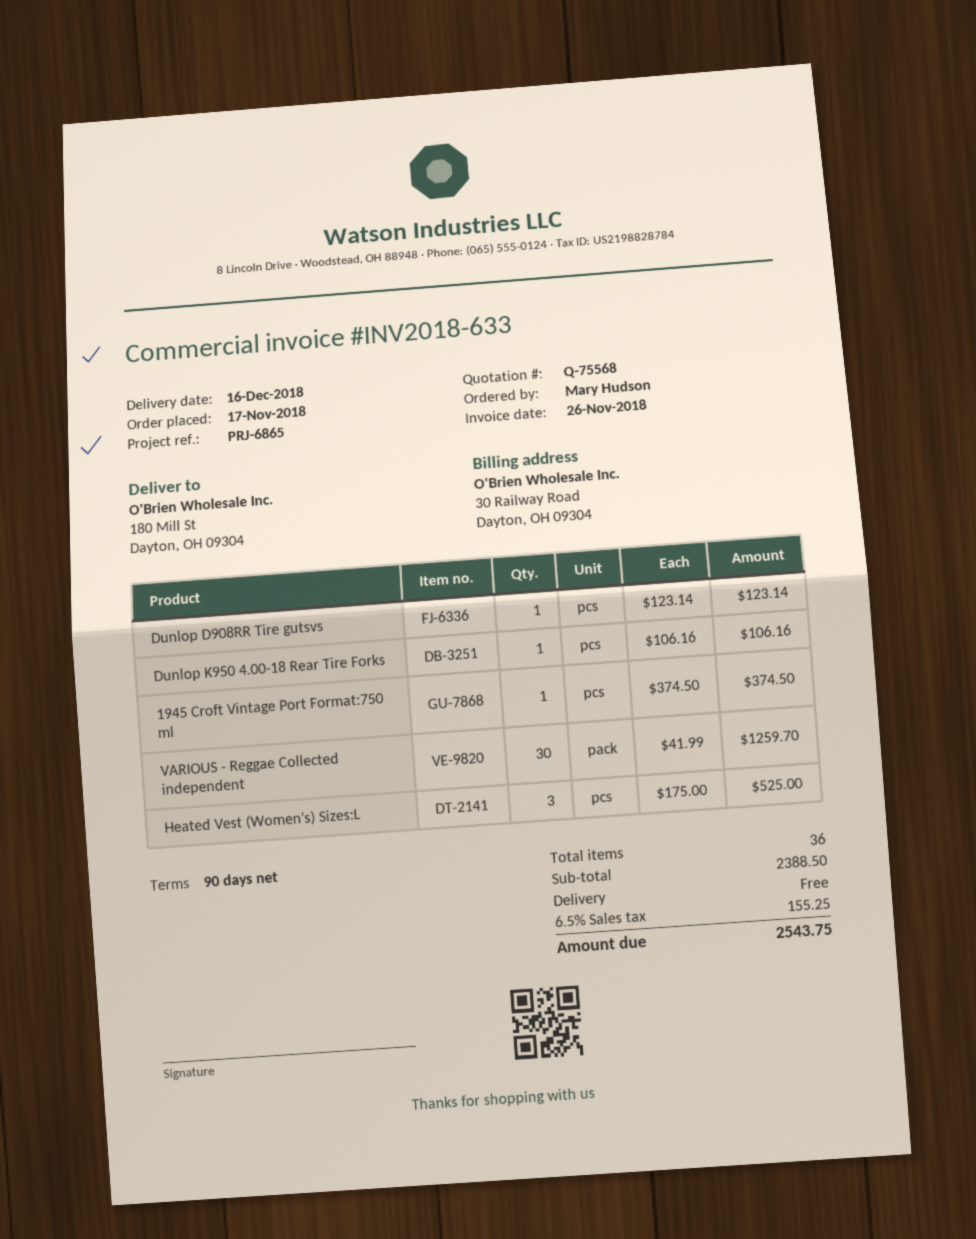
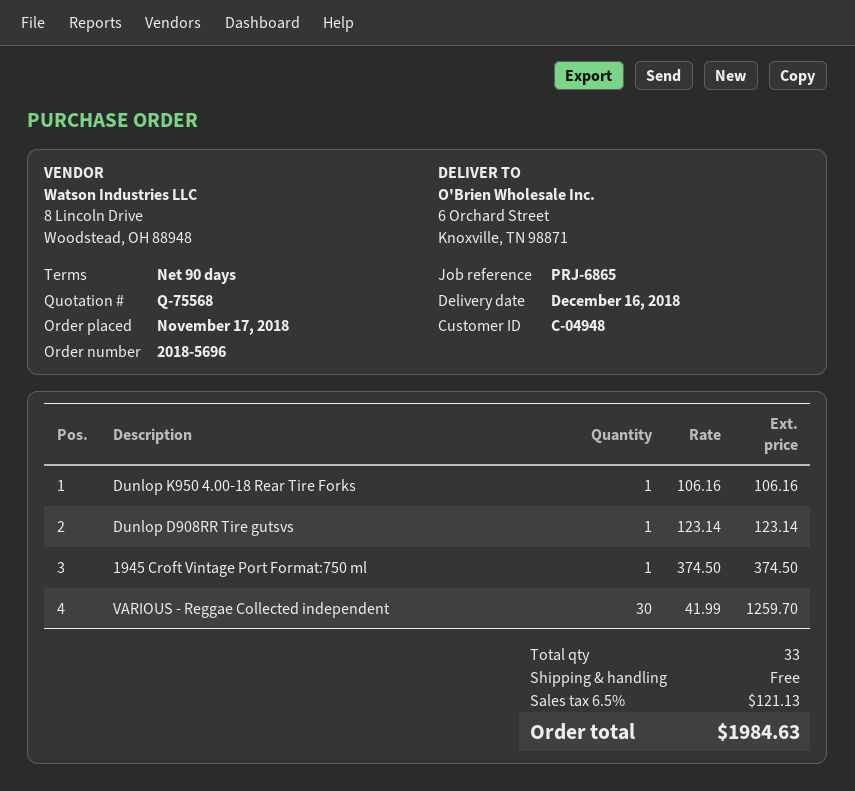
ship to: 180 Mill St, Dayton, OH 09304 -> 6 Orchard Street, Knoxville, TN 98871
Heated Vest (Women's) Sizes:L: 3 x 175.00 = 525.00 -> none
total quantity: 36 -> 33
tax: 6.5% = 155.25 -> 6.5% = 121.13
total: 2543.75 -> 1984.63

